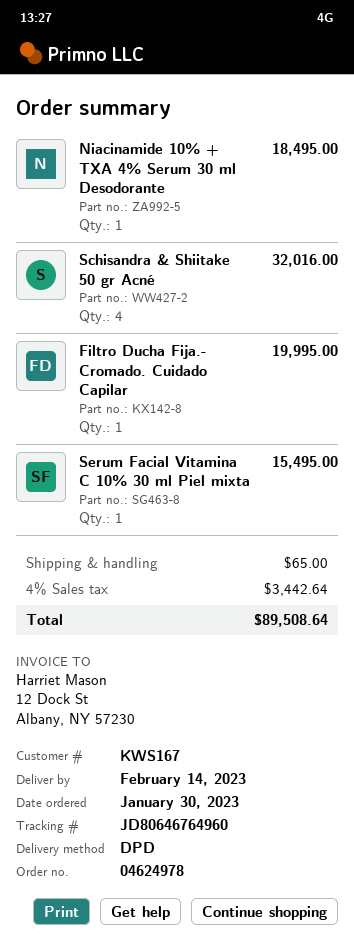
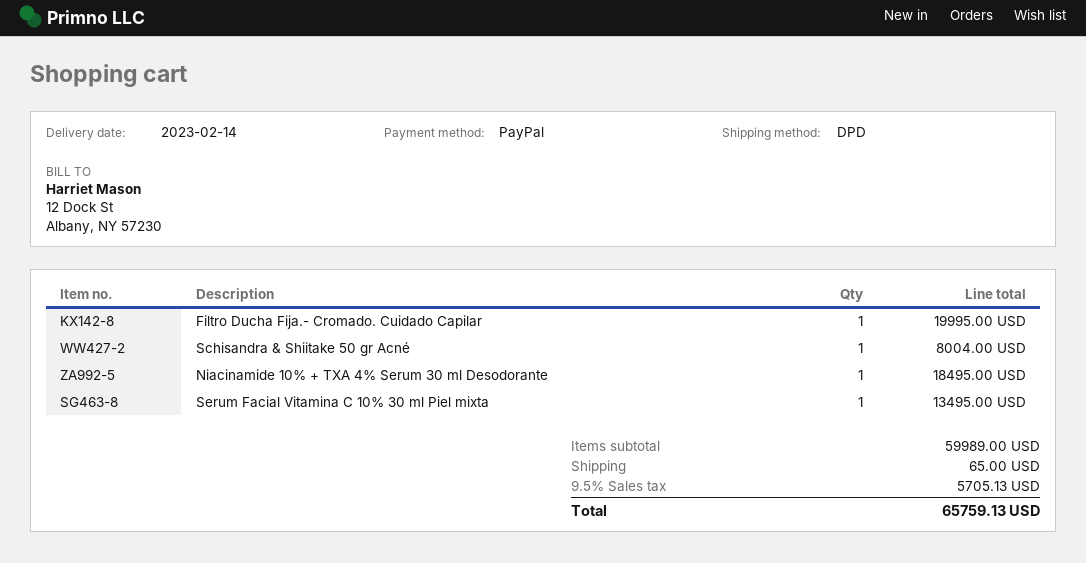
Schisandra & Shiitake 50 gr Acné: 4 for 32016.00 -> 1 for 8004.00
Serum Facial Vitamina C 10% 30 ml Piel mixta: 1 for 15495.00 -> 1 for 13495.00
tax: 4% = 3442.64 -> 9.5% = 5705.13
total: 89508.64 -> 65759.13

